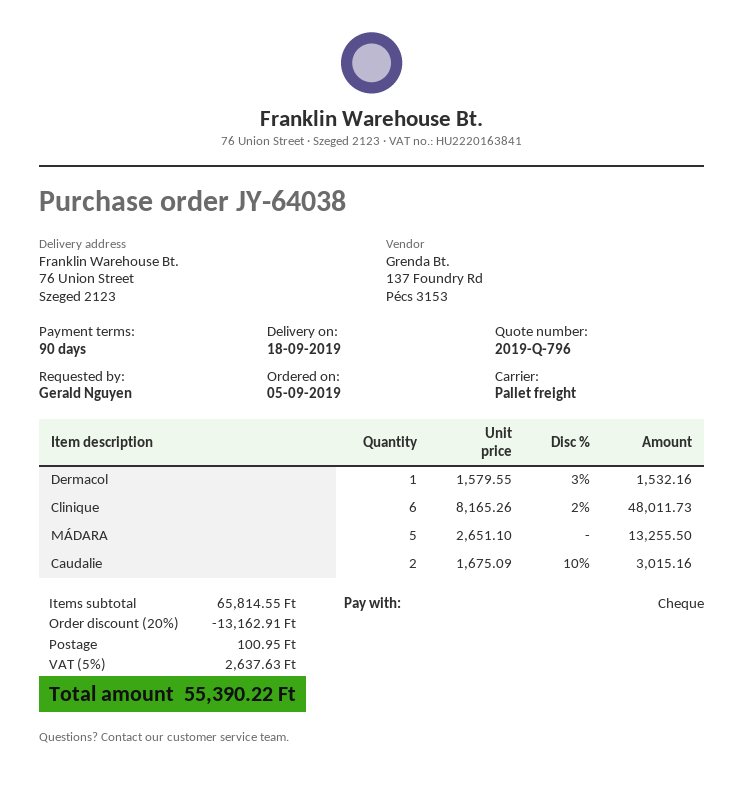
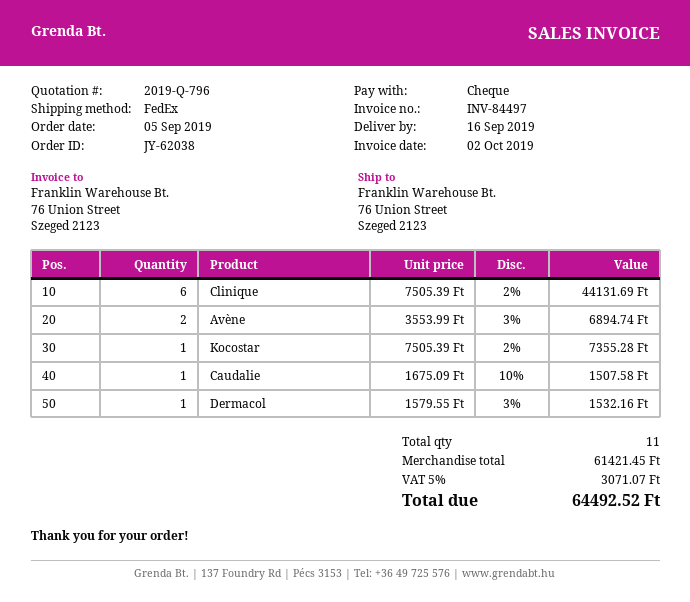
order number: JY-64038 -> JY-62038
delivery date: 2019-09-18 -> 2019-09-16
shipping method: pallet freight -> FedEx
Clinique: 6 x 8165.26 - 2% = 48011.73 -> 6 x 7505.39 - 2% = 44131.69
MÁDARA: 5 x 2651.10 = 13255.50 -> none
Caudalie: 2 x 1675.09 - 10% = 3015.16 -> 1 x 1675.09 - 10% = 1507.58
Avène: none -> 2 x 3553.99 - 3% = 6894.74
Kocostar: none -> 1 x 7505.39 - 2% = 7355.28
subtotal: 65814.55 -> 61421.45
discount: 20% = 13162.91 -> none
shipping: 100.95 -> none
tax: 5% = 2637.63 -> 5% = 3071.07
total: 55390.22 -> 64492.52

